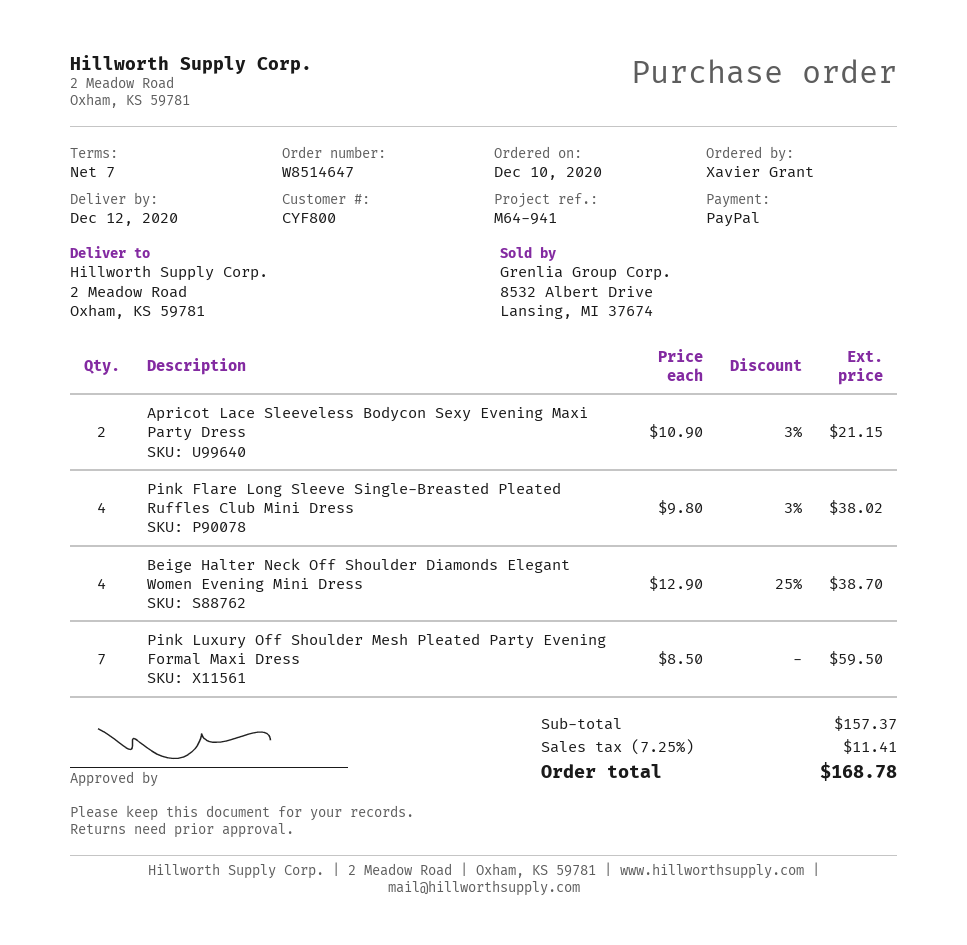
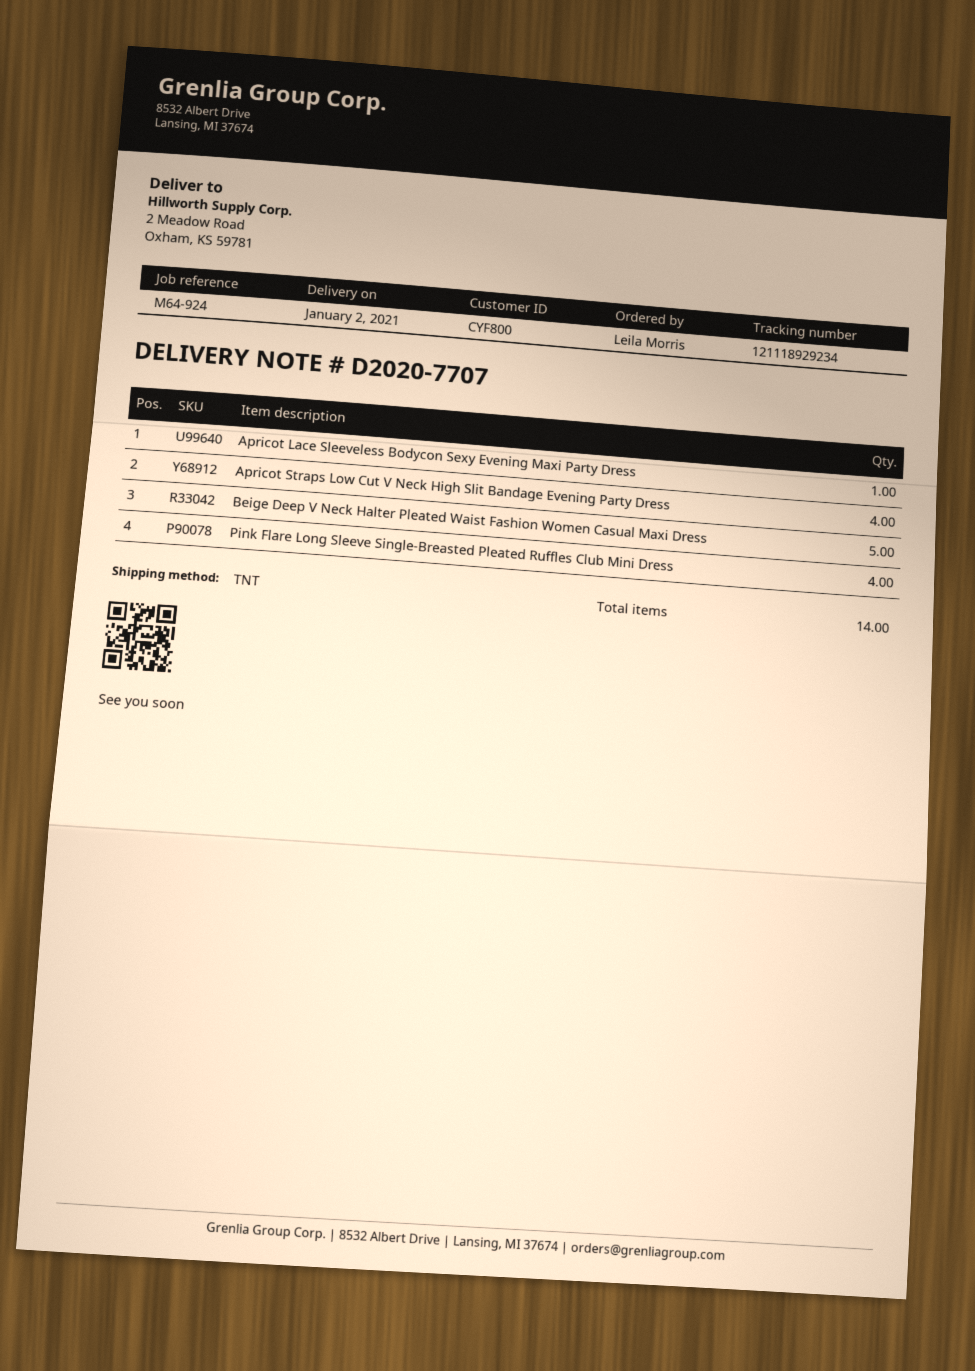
delivery date: 2020-12-12 -> 2021-01-02
reference: M64-941 -> M64-924
ordered by: Xavier Grant -> Leila Morris
Apricot Lace Sleeveless Bodycon Sexy Evening Maxi Party Dress: 2 -> 1
Beige Halter Neck Off Shoulder Diamonds Elegant Women Evening Mini Dress: 4 -> none
Pink Luxury Off Shoulder Mesh Pleated Party Evening Formal Maxi Dress: 7 -> none
Apricot Straps Low Cut V Neck High Slit Bandage Evening Party Dress: none -> 4
Beige Deep V Neck Halter Pleated Waist Fashion Women Casual Maxi Dress: none -> 5

